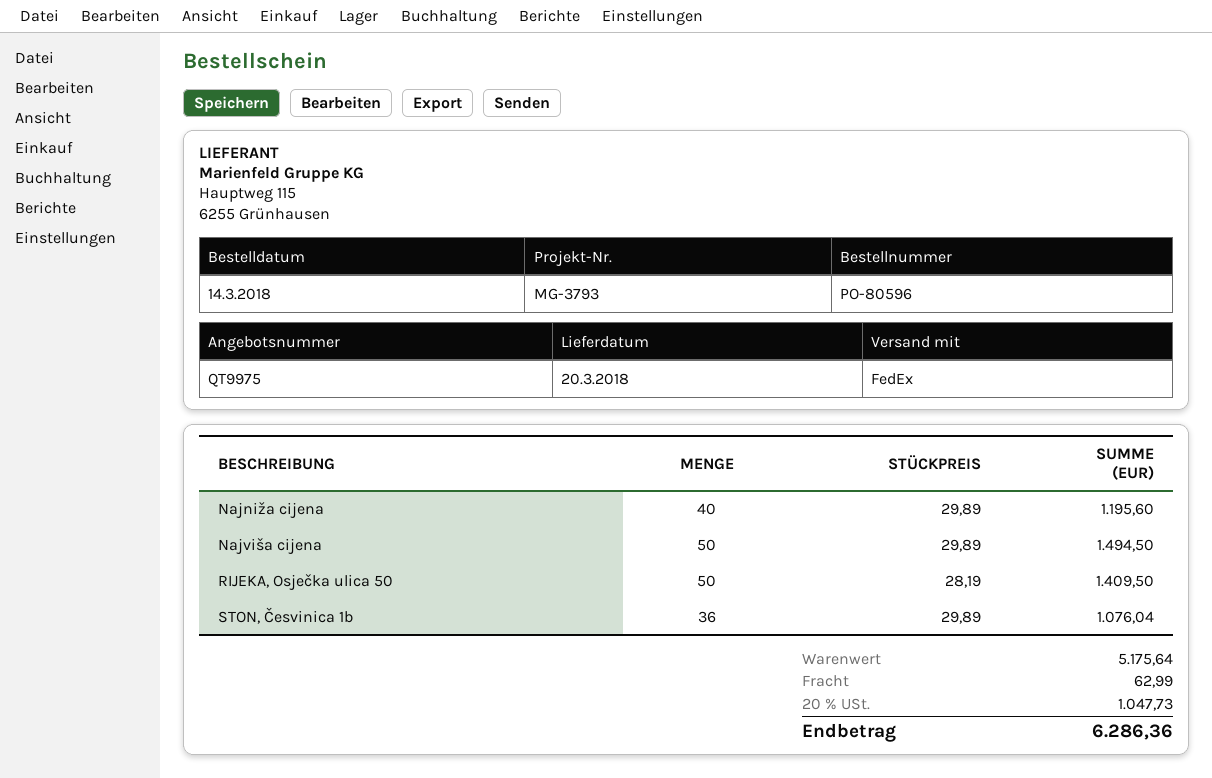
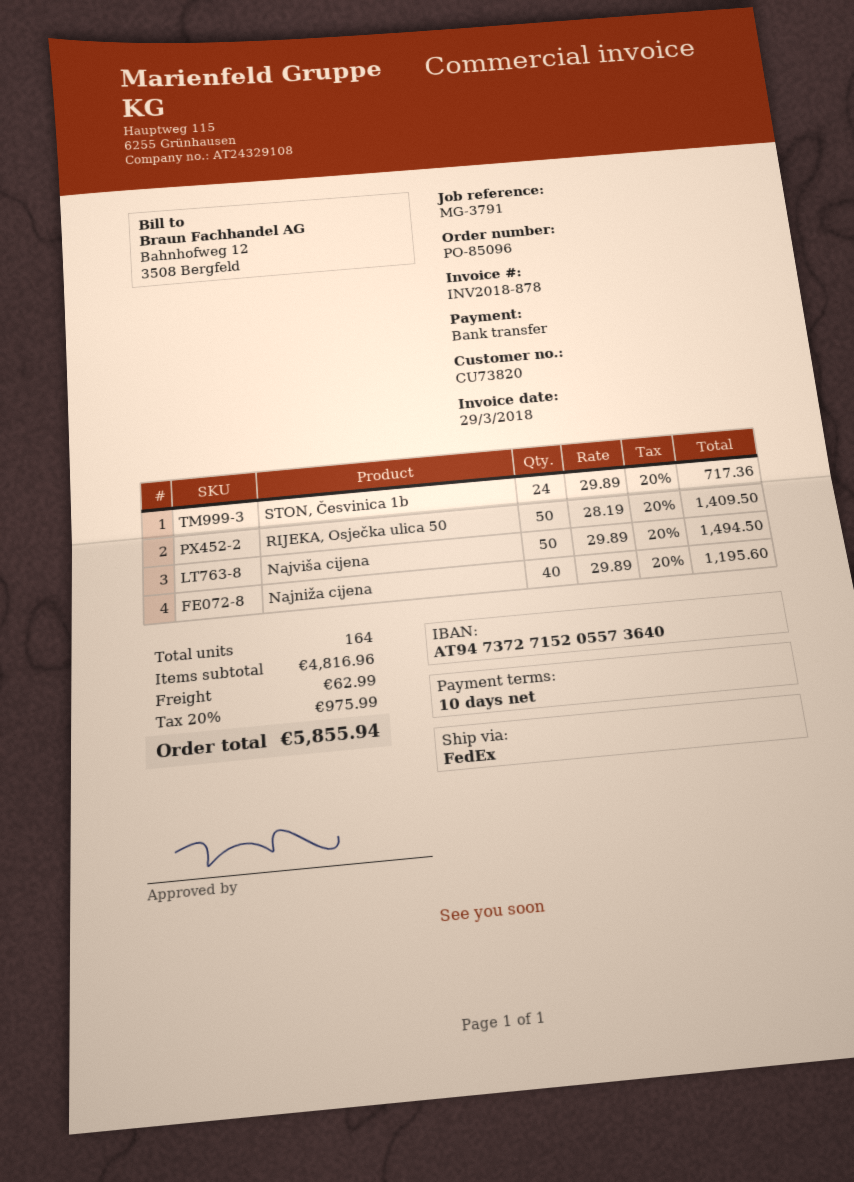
order number: PO-80596 -> PO-85096
reference: MG-3793 -> MG-3791
STON, Česvinica 1b: 36 x 29.89 = 1076.04 -> 24 x 29.89 = 717.36
subtotal: 5175.64 -> 4816.96
tax: 20% = 1047.73 -> 20% = 975.99
total: 6286.36 -> 5855.94

